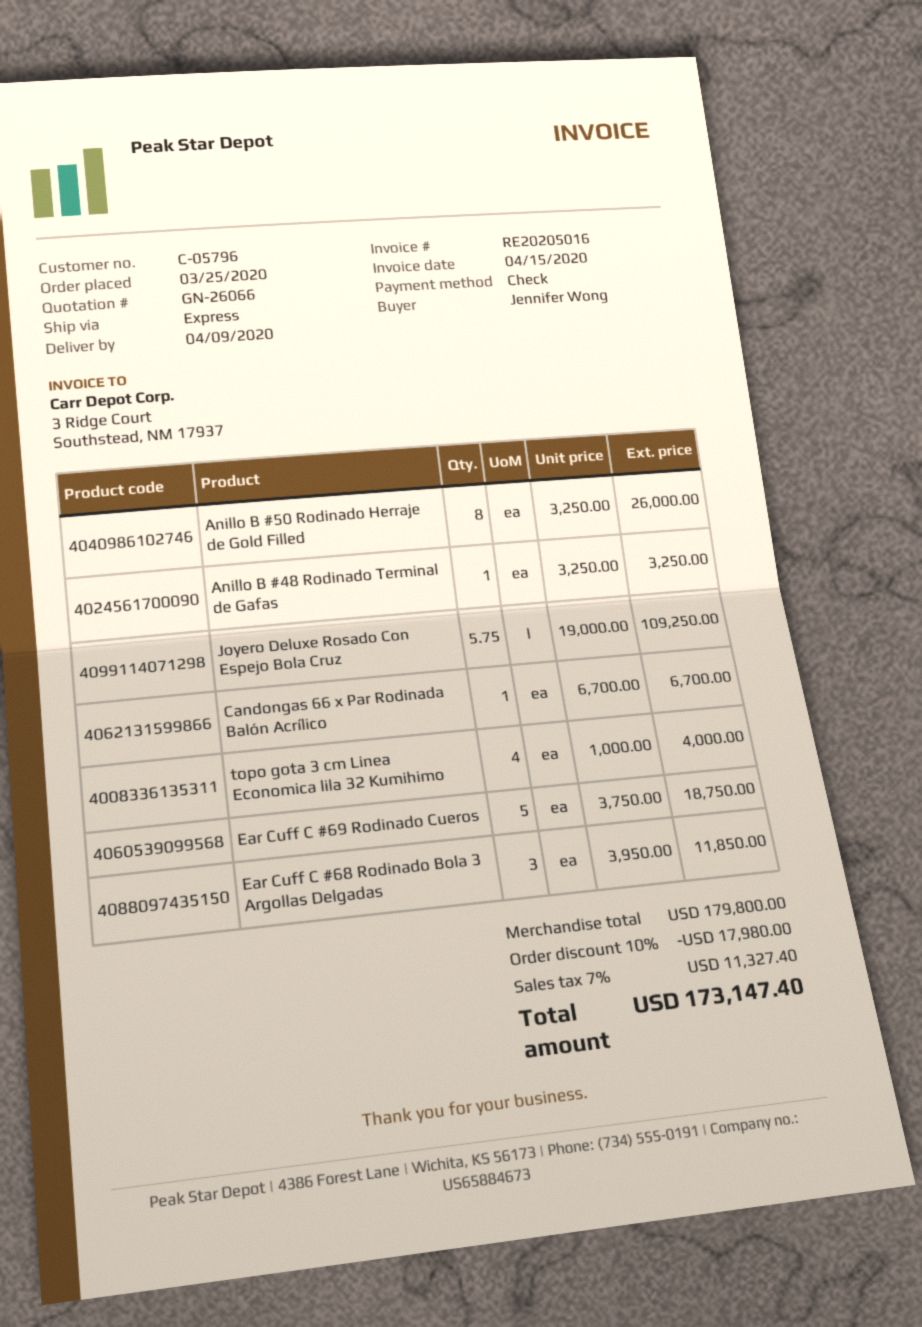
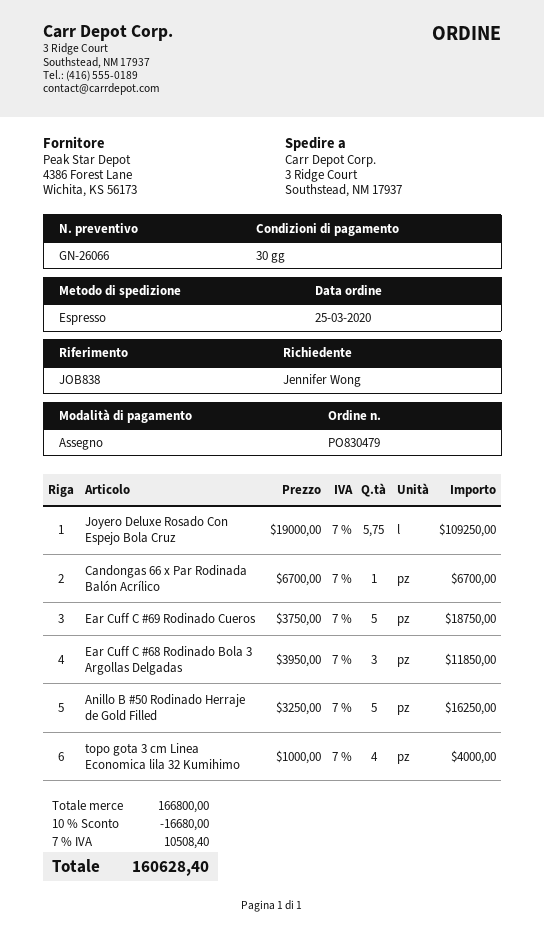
Anillo B #50 Rodinado Herraje de Gold Filled: 8 x 3250.00 = 26000.00 -> 5 x 3250.00 = 16250.00
Anillo B #48 Rodinado Terminal de Gafas: 1 x 3250.00 = 3250.00 -> none
subtotal: 179800.00 -> 166800.00
discount: 10% = 17980.00 -> 10% = 16680.00
tax: 7% = 11327.40 -> 7% = 10508.40
total: 173147.40 -> 160628.40

